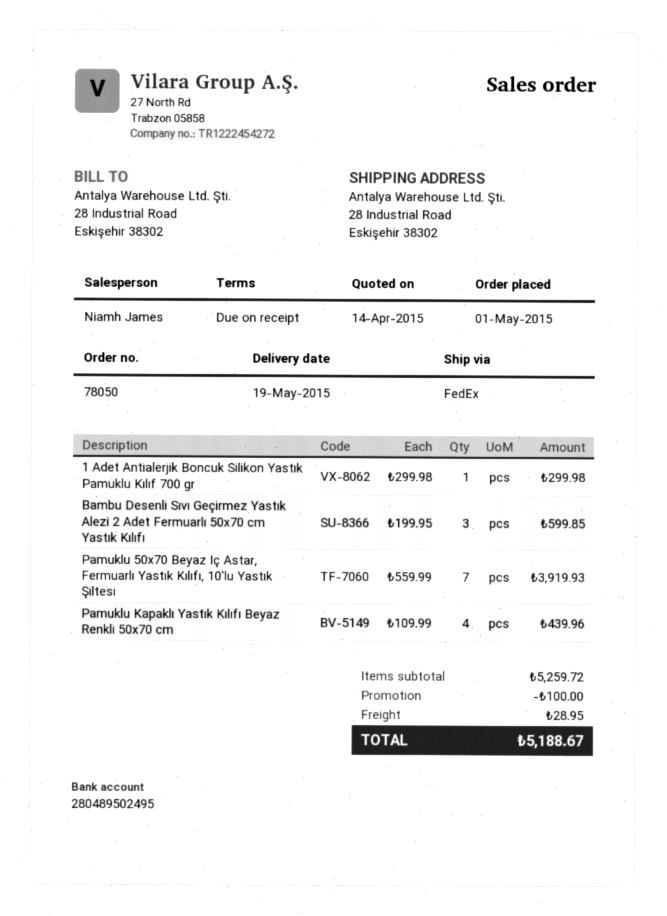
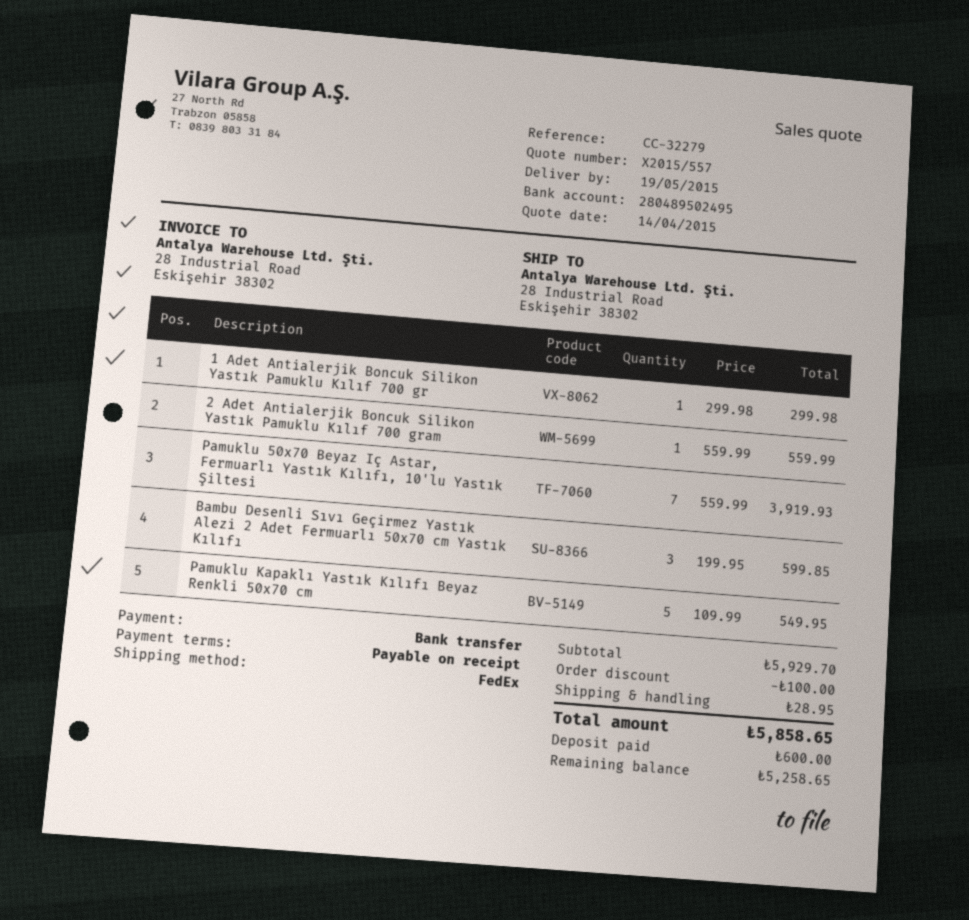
Pamuklu Kapaklı Yastık Kılıfı Beyaz Renkli 50x70 cm: 4 x 109.99 = 439.96 -> 5 x 109.99 = 549.95
2 Adet Antialerjik Boncuk Silikon Yastık Pamuklu Kılıf 700 gram: none -> 1 x 559.99 = 559.99
subtotal: 5259.72 -> 5929.70
total: 5188.67 -> 5858.65

